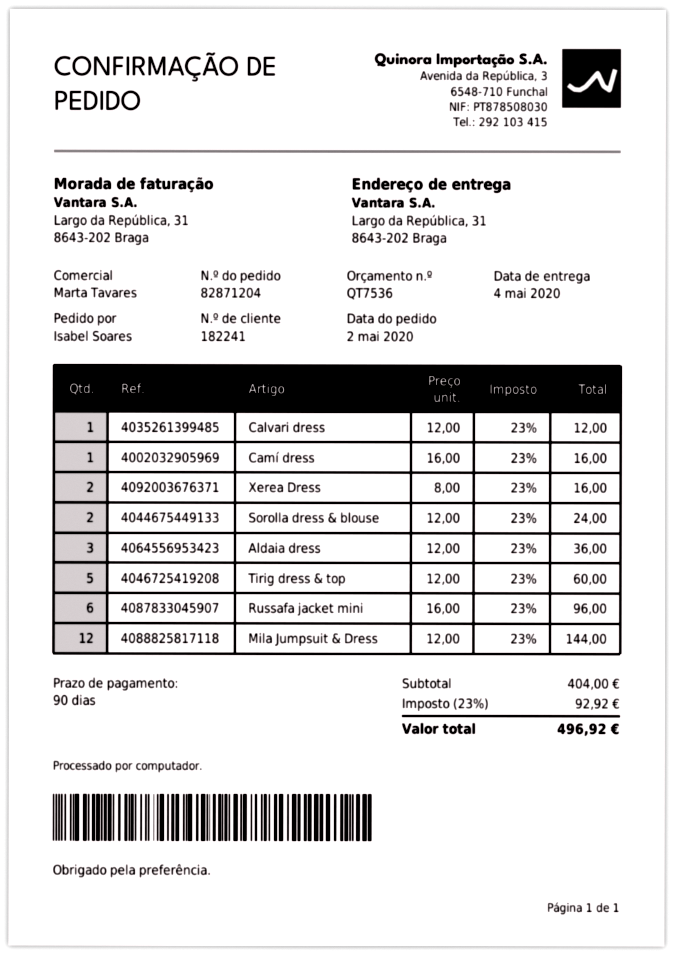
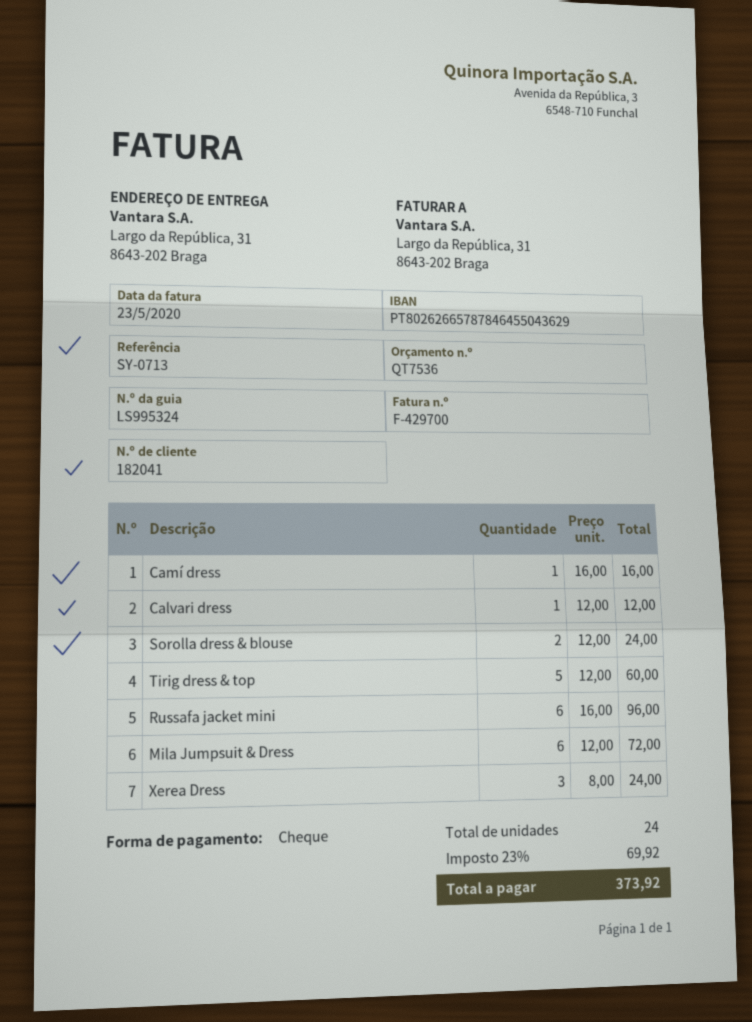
customer number: 182241 -> 182041
Xerea Dress: 2 x 8.00 = 16.00 -> 3 x 8.00 = 24.00
Aldaia dress: 3 x 12.00 = 36.00 -> none
Mila Jumpsuit & Dress: 12 x 12.00 = 144.00 -> 6 x 12.00 = 72.00
tax: 23% = 92.92 -> 23% = 69.92
total: 496.92 -> 373.92

